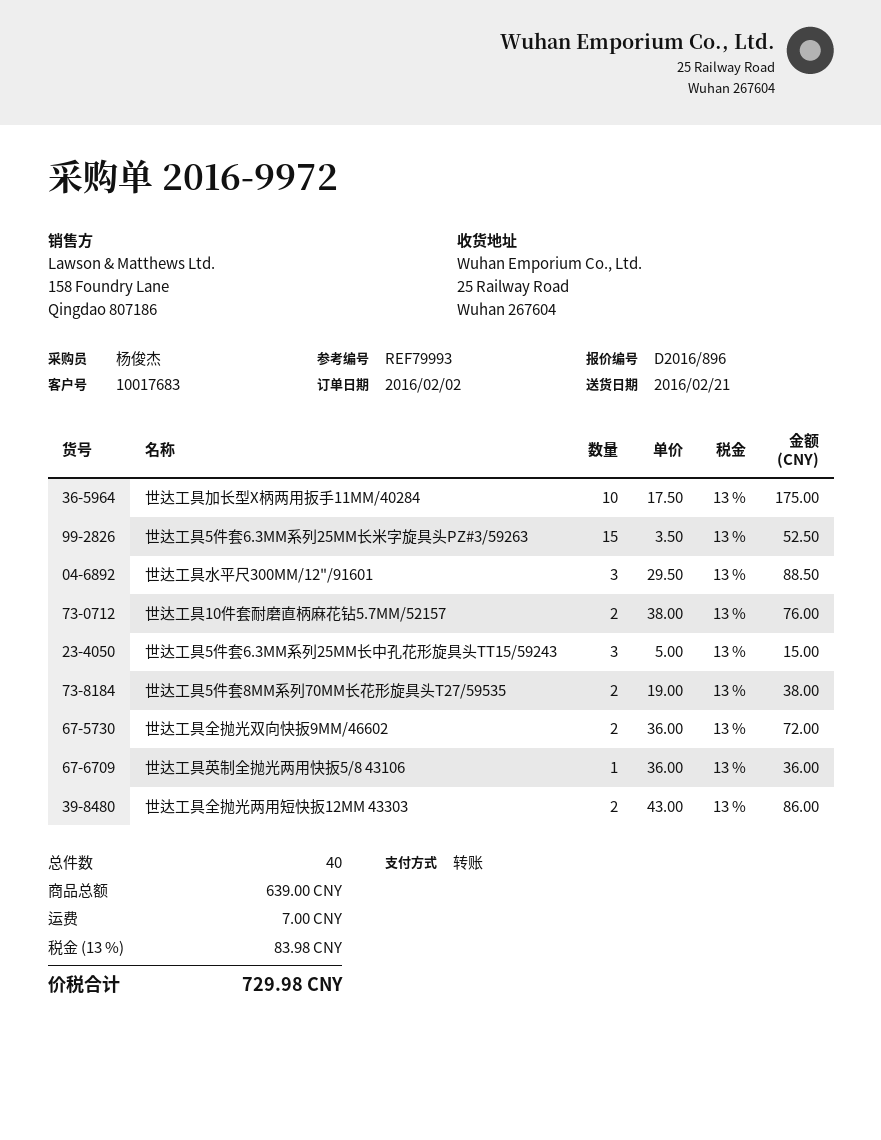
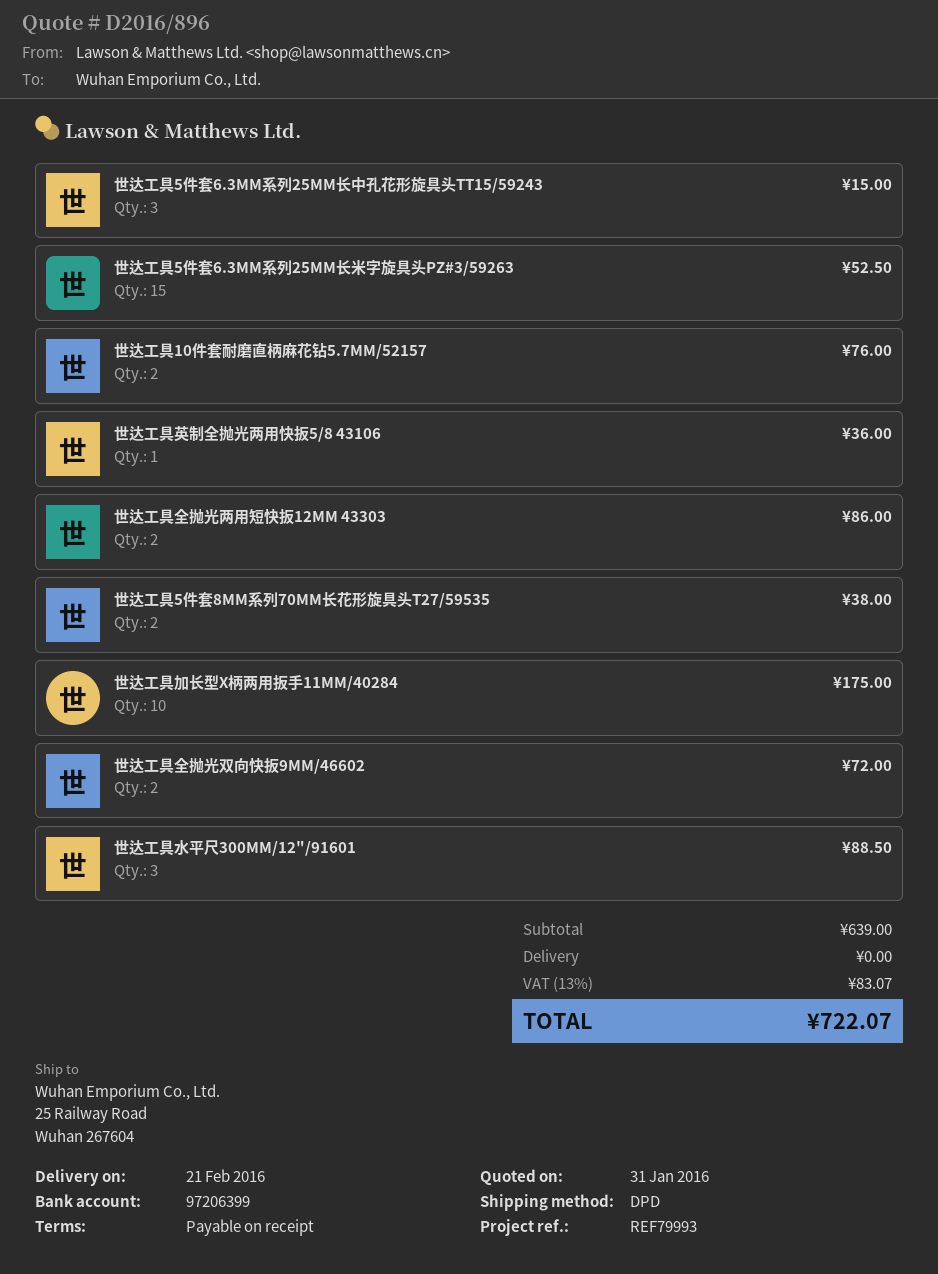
shipping: 7.00 -> 0.00
tax: 13% = 83.98 -> 13% = 83.07
total: 729.98 -> 722.07

